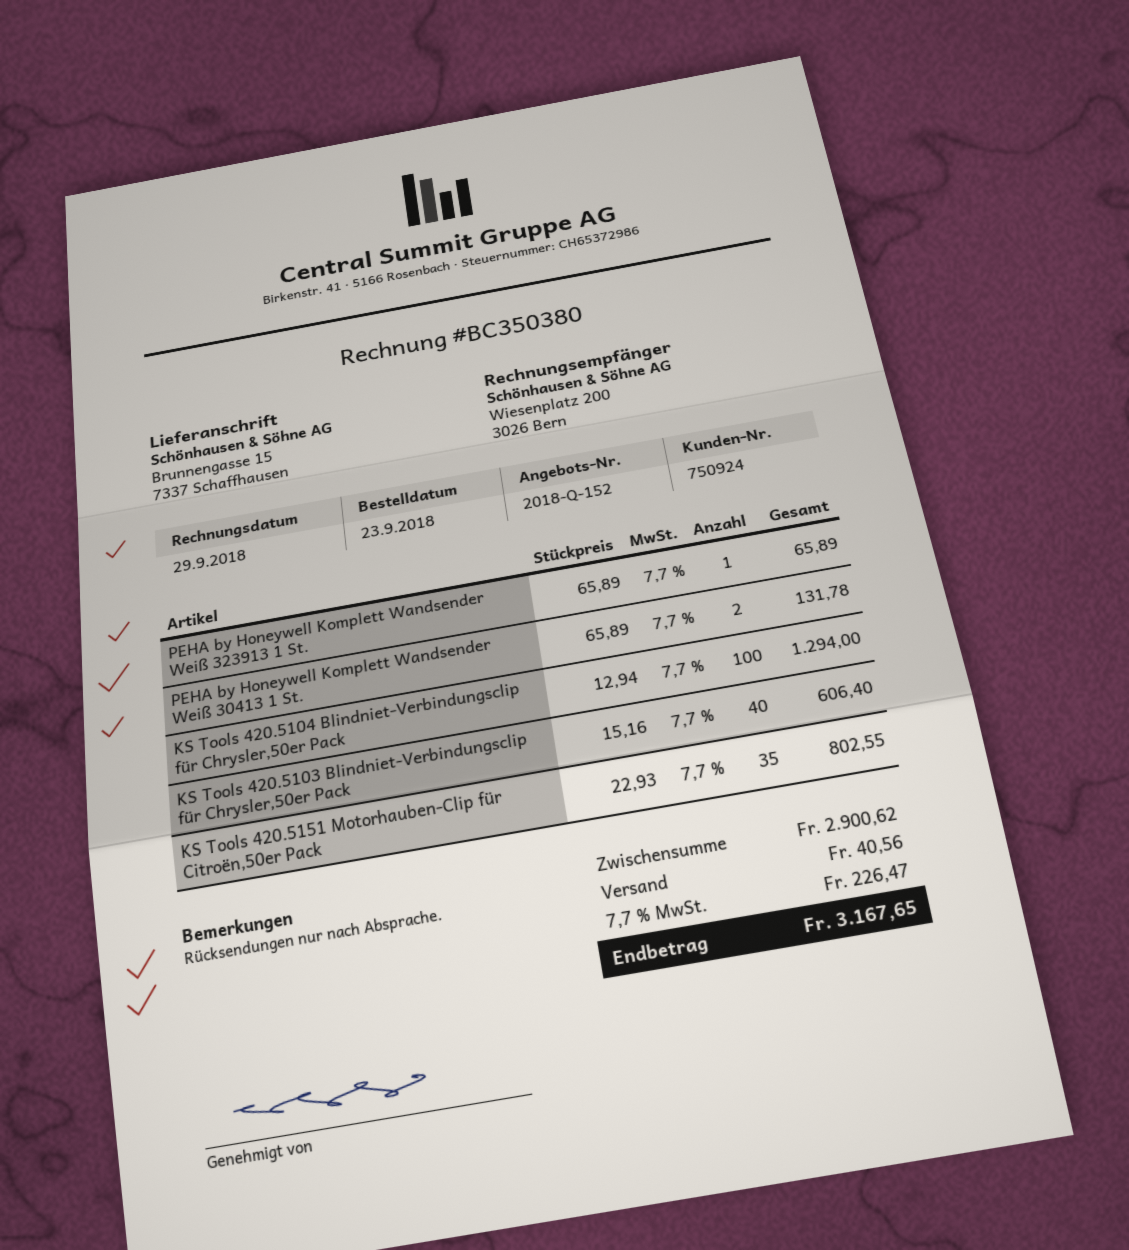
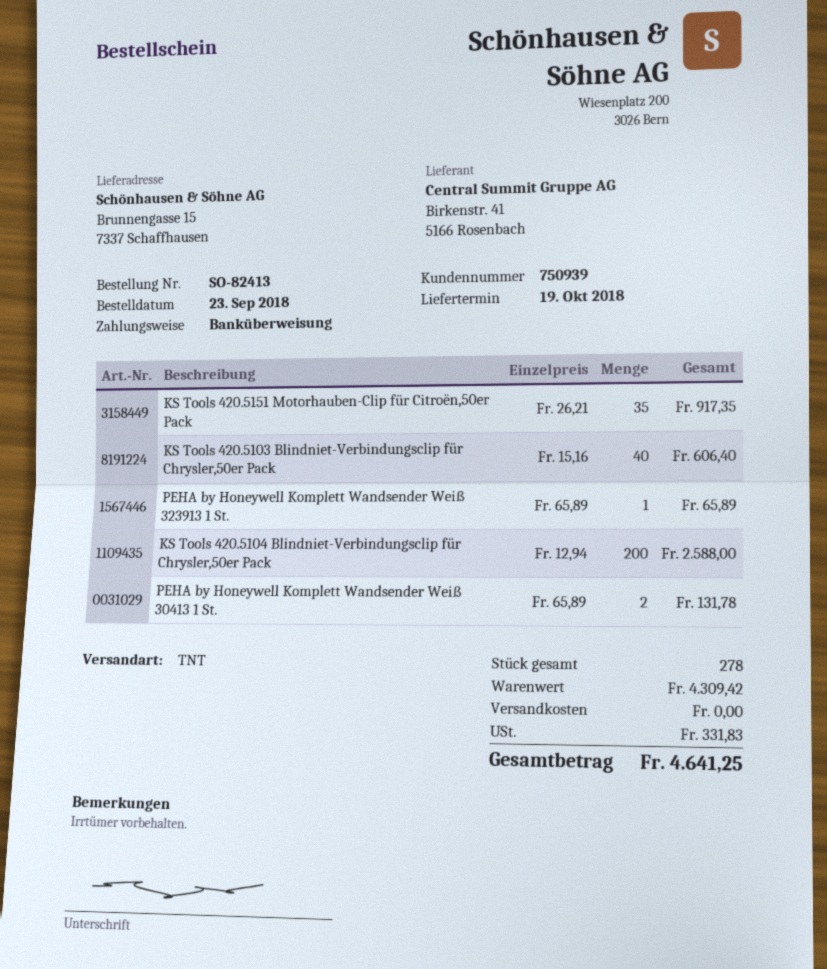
customer number: 750924 -> 750939
KS Tools 420.5104 Blindniet-Verbindungsclip für Chrysler,50er Pack: 100 x 12.94 = 1294.00 -> 200 x 12.94 = 2588.00
KS Tools 420.5151 Motorhauben-Clip für Citroën,50er Pack: 35 x 22.93 = 802.55 -> 35 x 26.21 = 917.35
subtotal: 2900.62 -> 4309.42
shipping: 40.56 -> 0.00
tax: 226.47 -> 331.83
total: 3167.65 -> 4641.25

